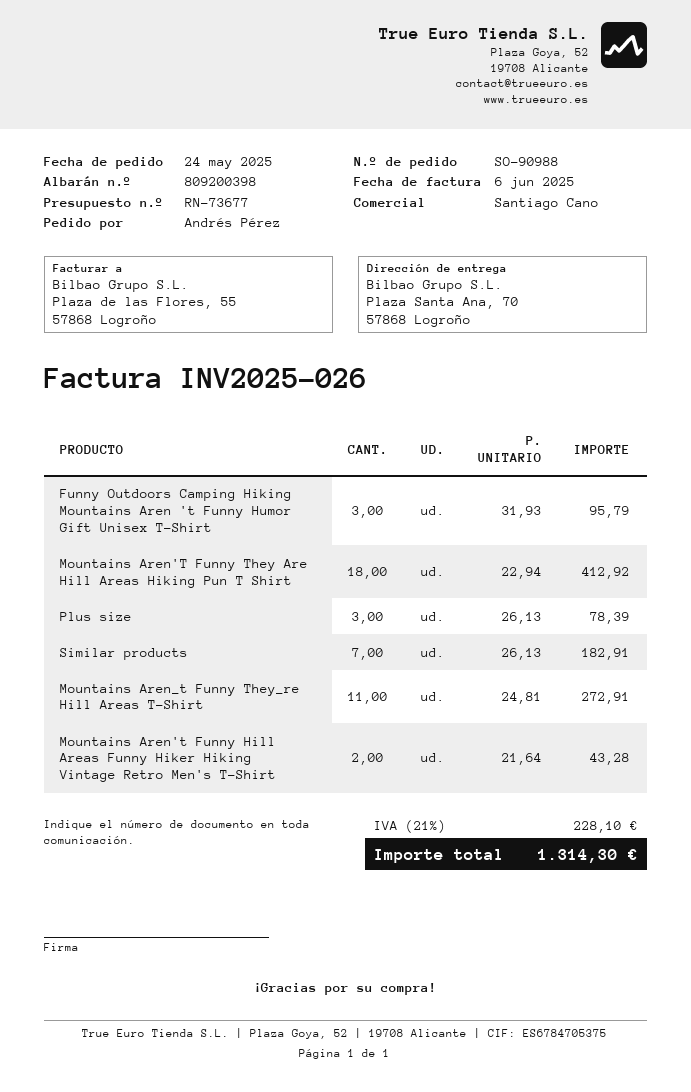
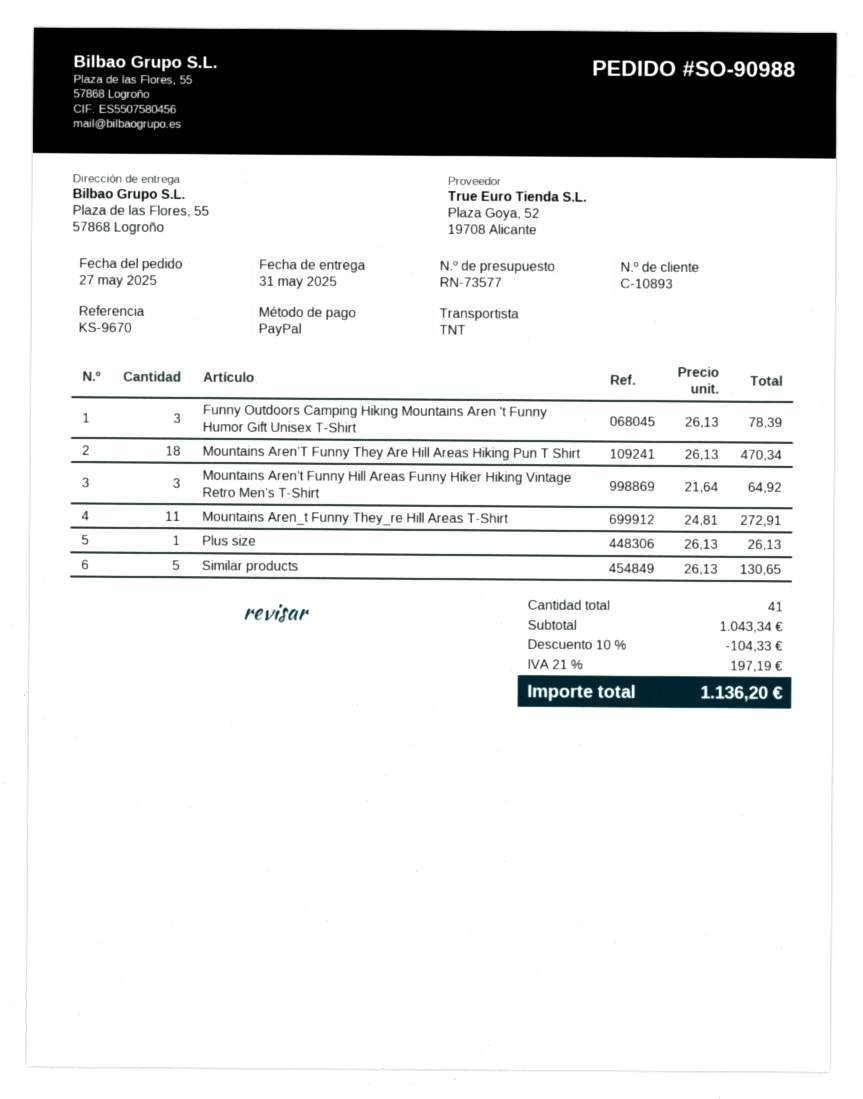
quote number: RN-73677 -> RN-73577
order date: 2025-05-24 -> 2025-05-27
ship to: Plaza Santa Ana, 70, 57868 Logroño -> Plaza de las Flores, 55, 57868 Logroño
Funny Outdoors Camping Hiking Mountains Aren 't Funny Humor Gift Unisex T-Shirt: 3 x 31.93 = 95.79 -> 3 x 26.13 = 78.39
Mountains Aren'T Funny They Are Hill Areas Hiking Pun T Shirt: 18 x 22.94 = 412.92 -> 18 x 26.13 = 470.34
Plus size: 3 x 26.13 = 78.39 -> 1 x 26.13 = 26.13
Similar products: 7 x 26.13 = 182.91 -> 5 x 26.13 = 130.65
Mountains Aren't Funny Hill Areas Funny Hiker Hiking Vintage Retro Men's T-Shirt: 2 x 21.64 = 43.28 -> 3 x 21.64 = 64.92
discount: none -> 10% = 104.33
tax: 21% = 228.10 -> 21% = 197.19
total: 1314.30 -> 1136.20

